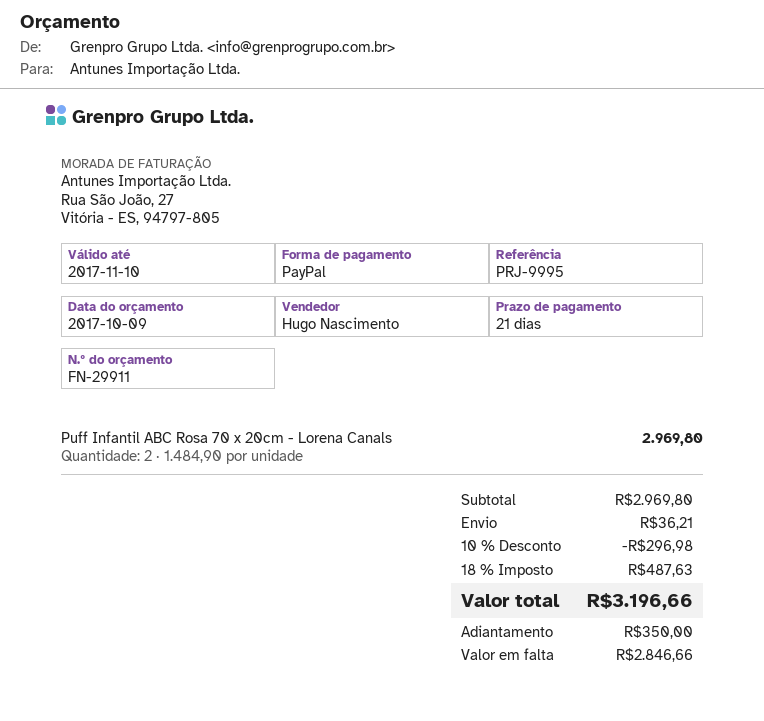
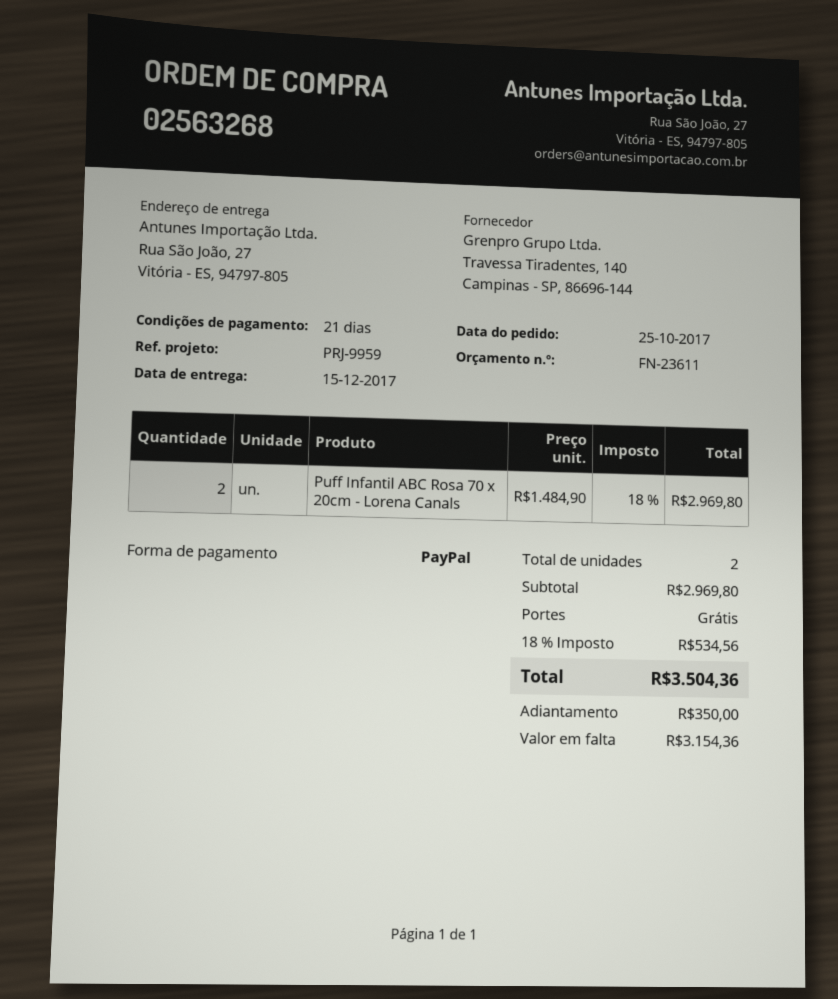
quote number: FN-29911 -> FN-23611
reference: PRJ-9995 -> PRJ-9959
discount: 10% = 296.98 -> none
shipping: 36.21 -> 0.00
tax: 18% = 487.63 -> 18% = 534.56
total: 3196.66 -> 3504.36
balance: 2846.66 -> 3154.36

